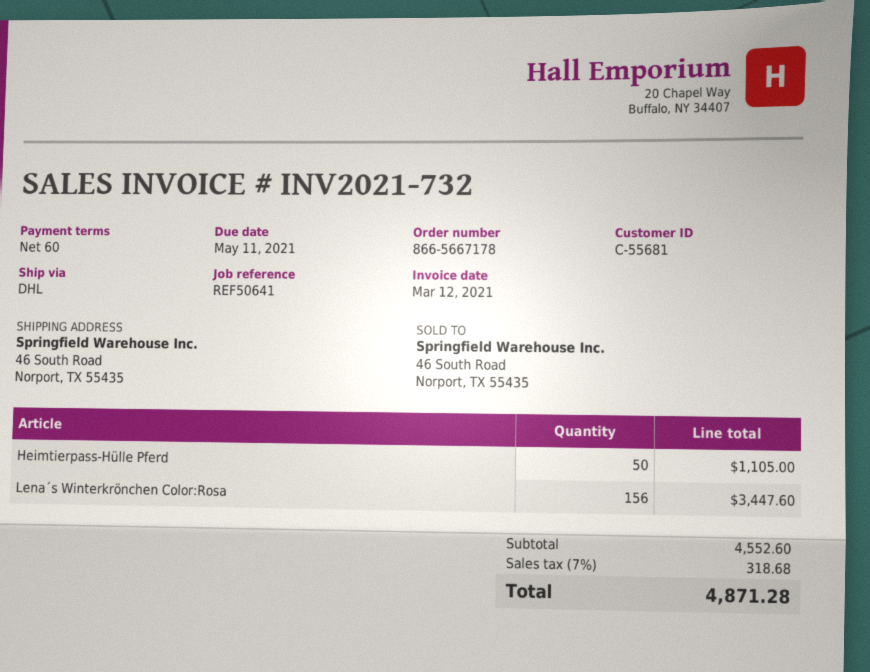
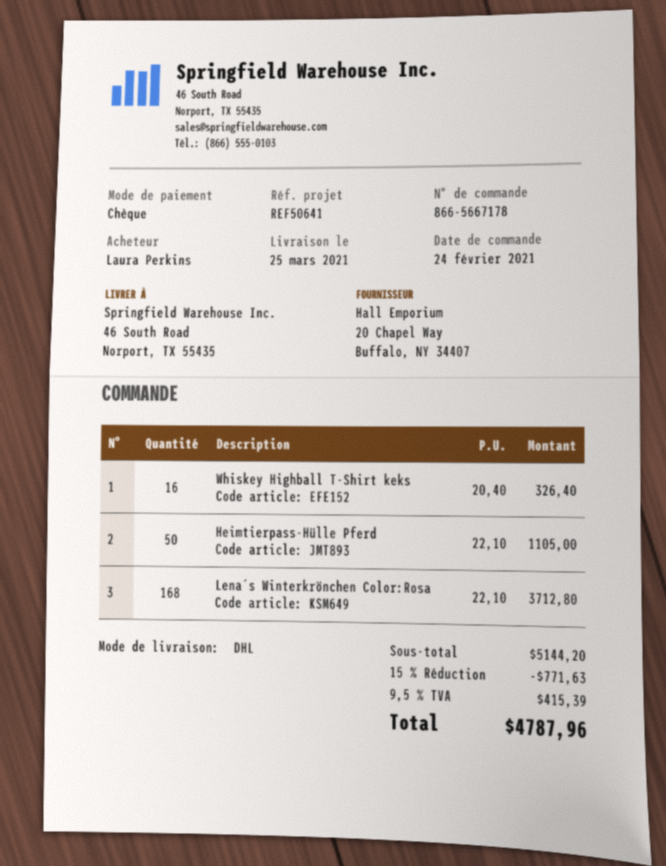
Lena´s Winterkrönchen Color:Rosa: 156 for 3447.60 -> 168 for 3712.80
Whiskey Highball T-Shirt keks: none -> 16 for 326.40
subtotal: 4552.60 -> 5144.20
discount: none -> 15% = 771.63
tax: 7% = 318.68 -> 9.5% = 415.39
total: 4871.28 -> 4787.96

